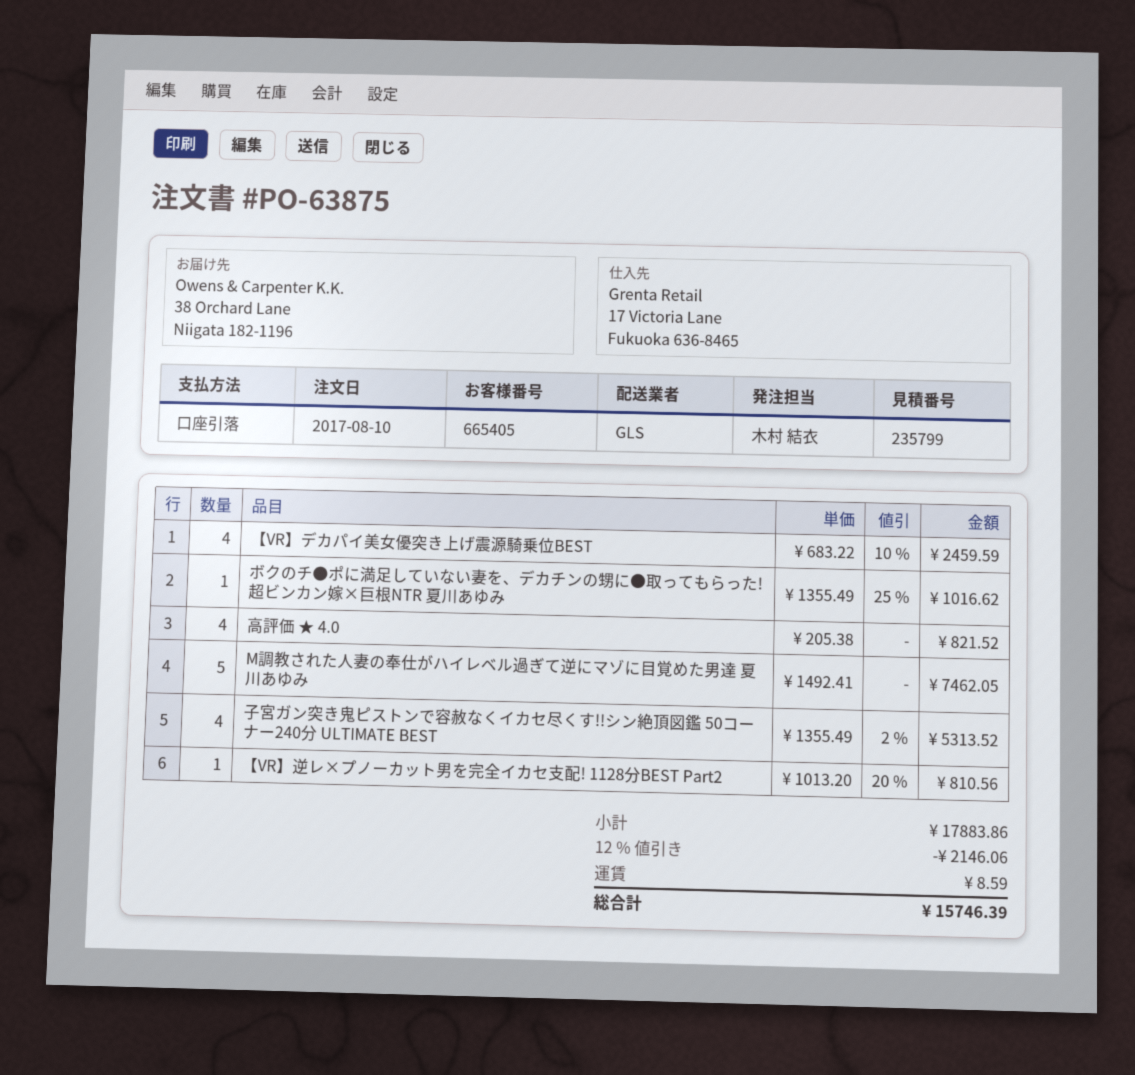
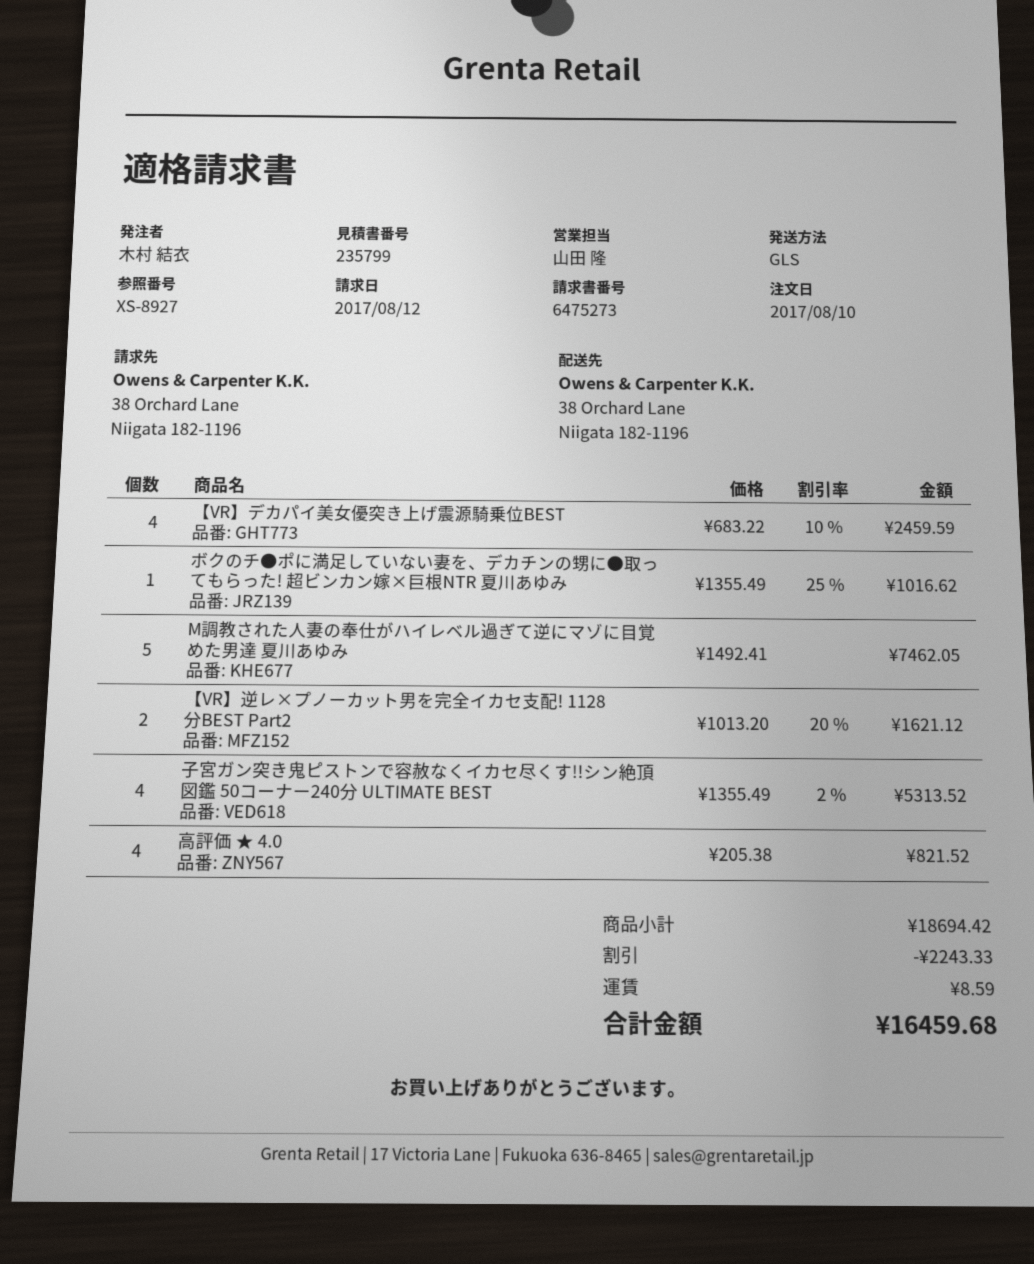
【VR】逆レ×プノーカット男を完全イカセ支配! 1128分BEST Part2: 1 x 1013.20 - 20% = 810.56 -> 2 x 1013.20 - 20% = 1621.12
subtotal: 17883.86 -> 18694.42
discount: 2146.06 -> 2243.33
total: 15746.39 -> 16459.68

